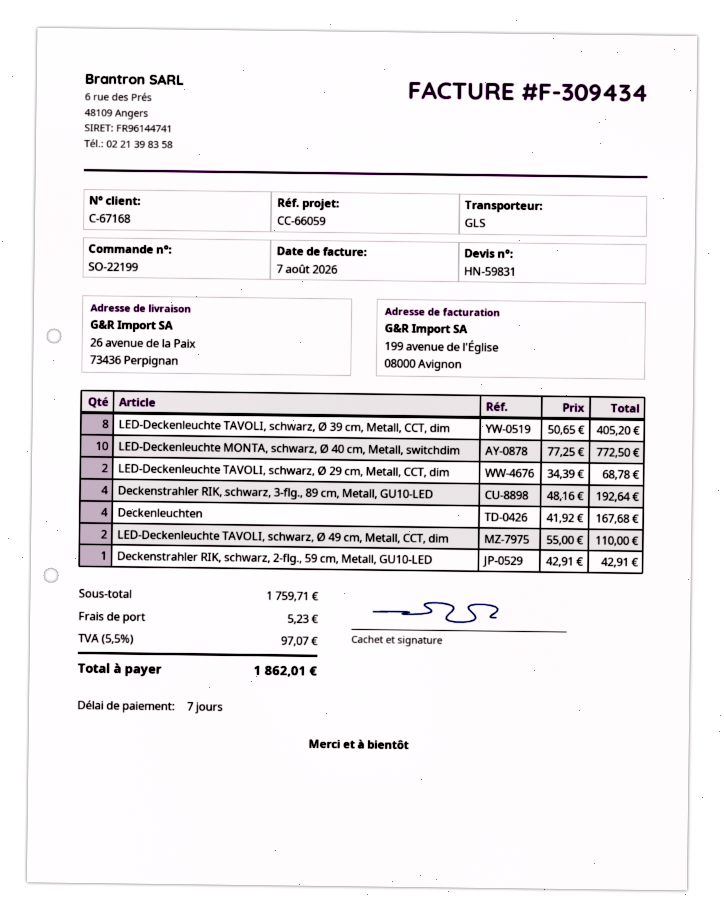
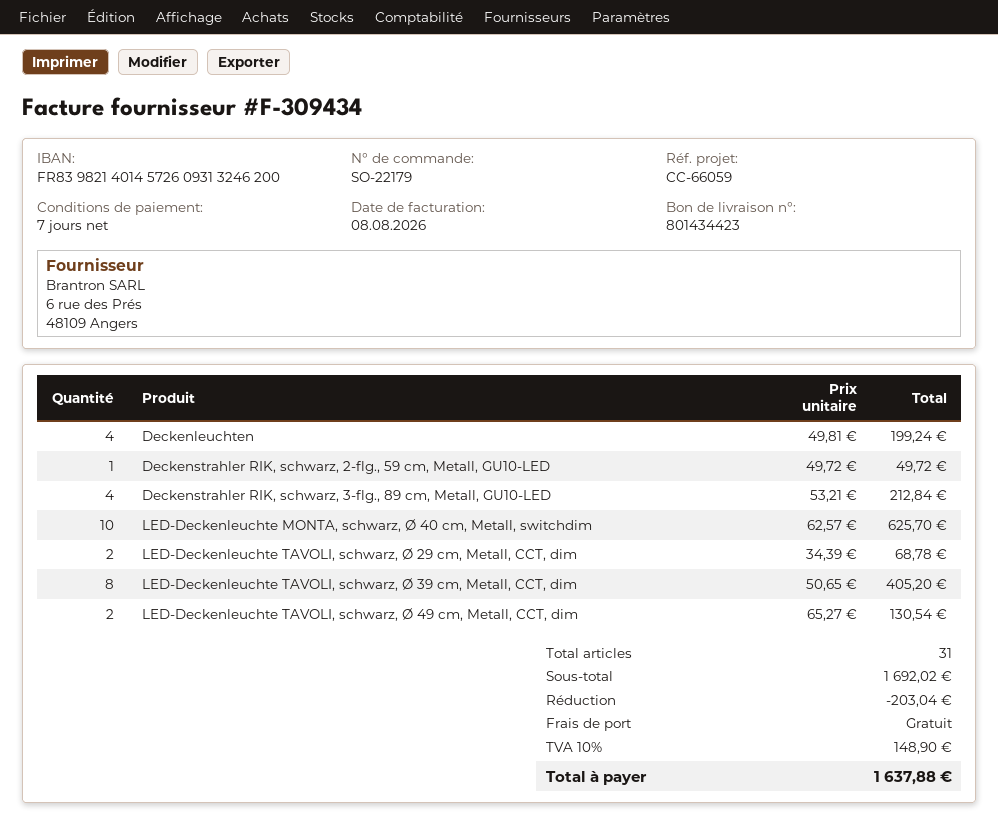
order number: SO-22199 -> SO-22179
invoice date: 2026-08-07 -> 2026-08-08
LED-Deckenleuchte MONTA, schwarz, Ø 40 cm, Metall, switchdim: 10 x 77.25 = 772.50 -> 10 x 62.57 = 625.70
Deckenstrahler RIK, schwarz, 3-flg., 89 cm, Metall, GU10-LED: 4 x 48.16 = 192.64 -> 4 x 53.21 = 212.84
Deckenleuchten: 4 x 41.92 = 167.68 -> 4 x 49.81 = 199.24
LED-Deckenleuchte TAVOLI, schwarz, Ø 49 cm, Metall, CCT, dim: 2 x 55.00 = 110.00 -> 2 x 65.27 = 130.54
Deckenstrahler RIK, schwarz, 2-flg., 59 cm, Metall, GU10-LED: 1 x 42.91 = 42.91 -> 1 x 49.72 = 49.72
subtotal: 1759.71 -> 1692.02
discount: none -> 203.04
shipping: 5.23 -> 0.00
tax: 5.5% = 97.07 -> 10% = 148.90
total: 1862.01 -> 1637.88

